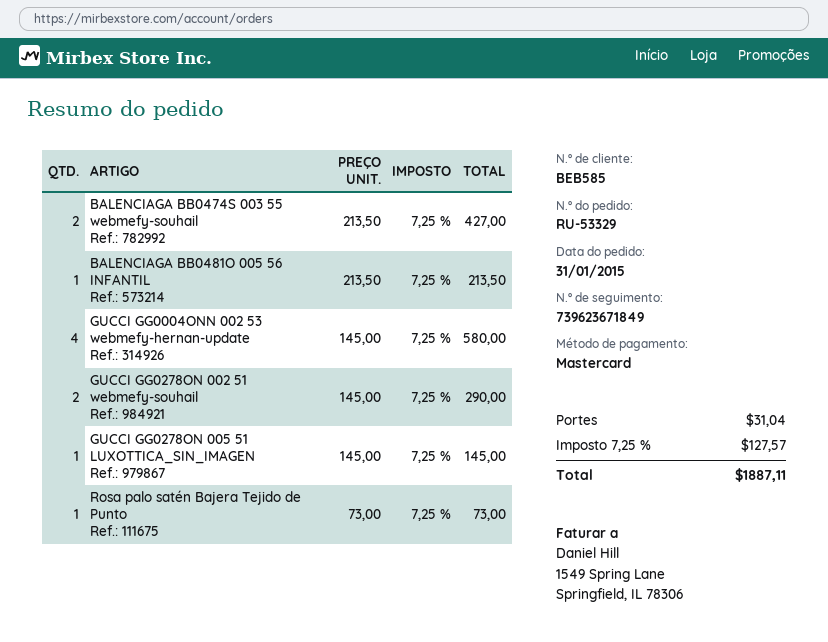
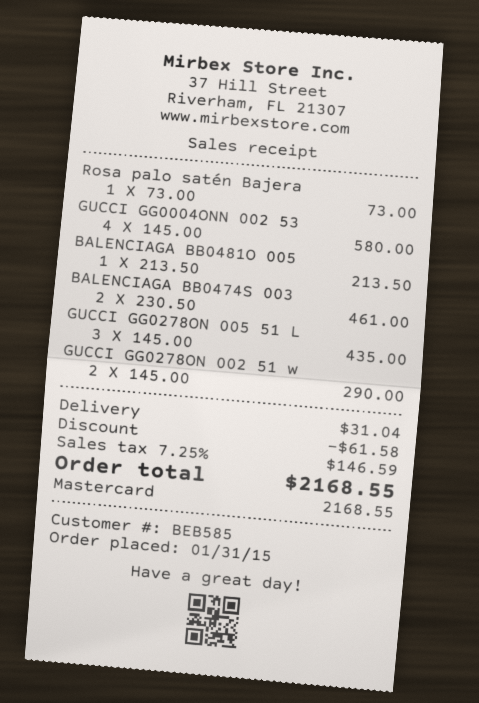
BALENCIAGA BB0474S 003 55 webmefy-souhail: 2 x 213.50 = 427.00 -> 2 x 230.50 = 461.00
GUCCI GG0278ON 005 51 LUXOTTICA_SIN_IMAGEN: 1 x 145.00 = 145.00 -> 3 x 145.00 = 435.00
discount: none -> 61.58
tax: 7.25% = 127.57 -> 7.25% = 146.59
total: 1887.11 -> 2168.55

